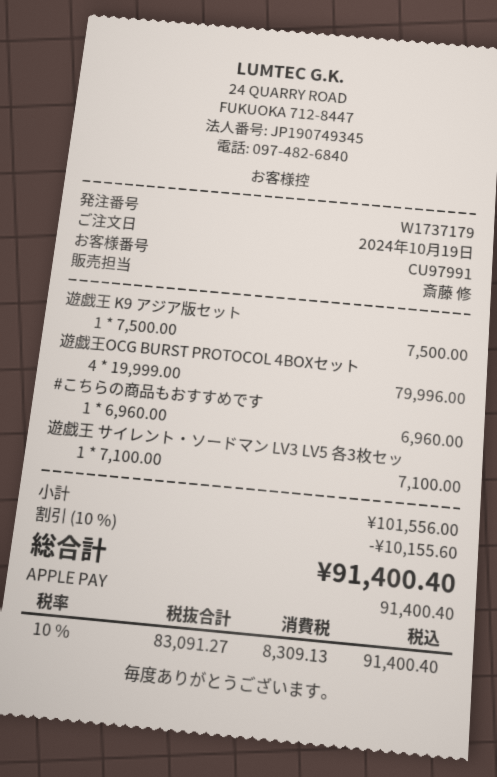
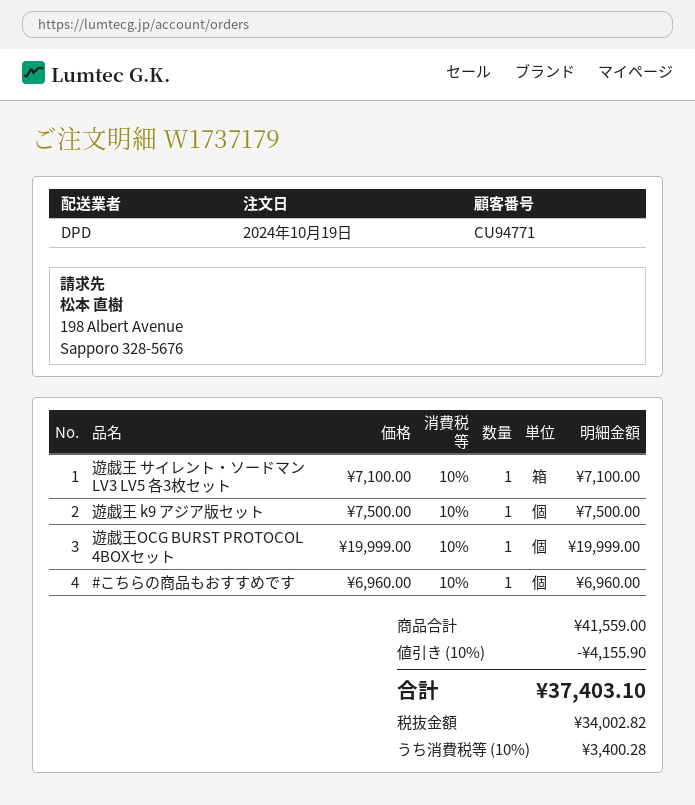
customer number: CU97991 -> CU94771
遊戯王OCG BURST PROTOCOL 4BOXセット: 4 x 19999.00 = 79996.00 -> 1 x 19999.00 = 19999.00
subtotal: 101556.00 -> 41559.00
discount: 10% = 10155.60 -> 10% = 4155.90
net: 83091.27 -> 34002.82
tax: 10% = 8309.13 -> 10% = 3400.28
total: 91400.40 -> 37403.10

